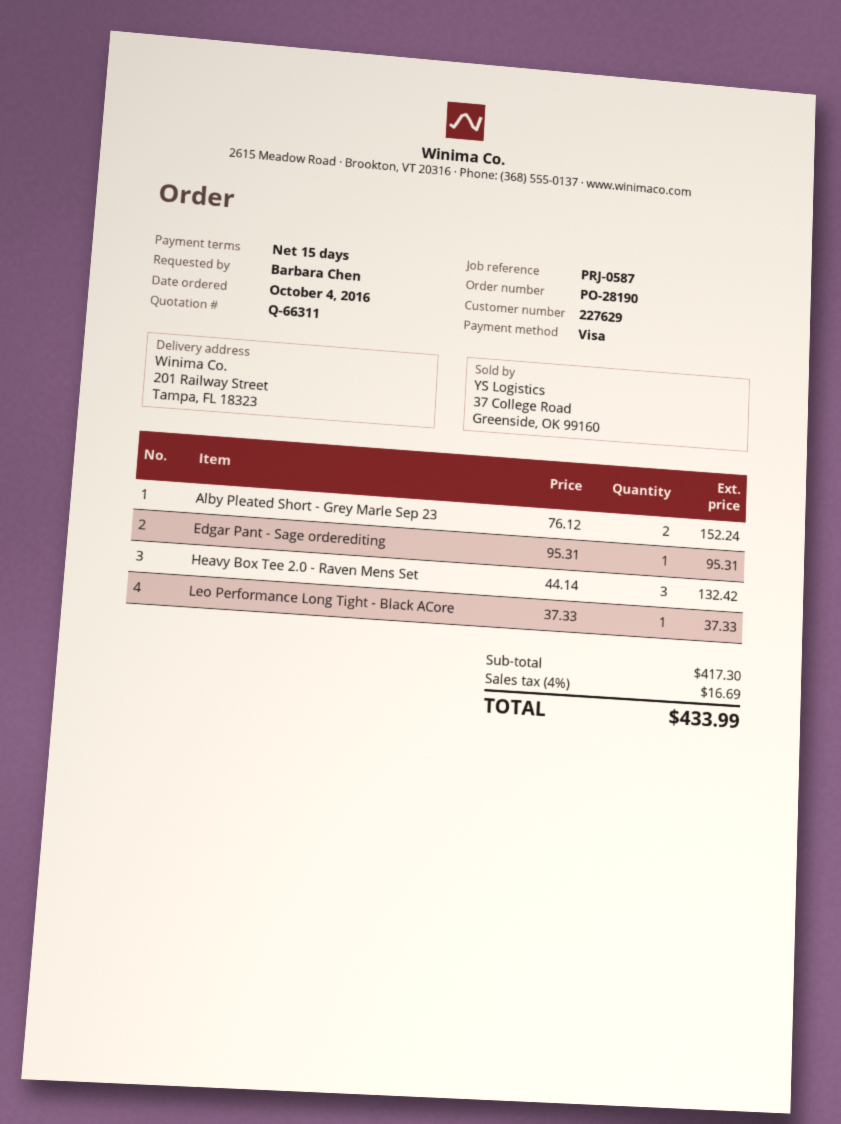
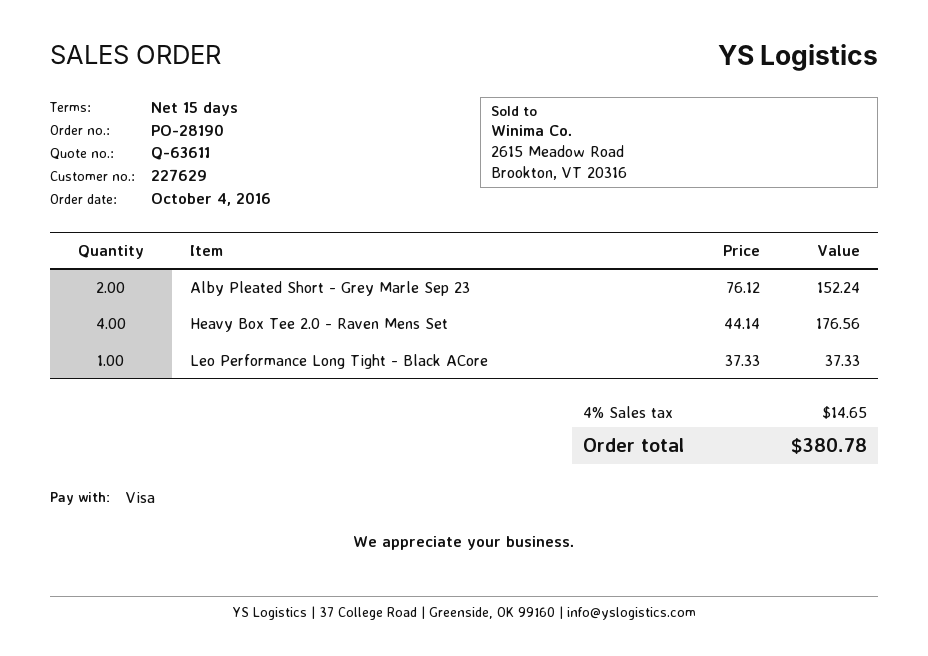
quote number: Q-66311 -> Q-63611
Edgar Pant - Sage orderediting: 1 x 95.31 = 95.31 -> none
Heavy Box Tee 2.0 - Raven Mens Set: 3 x 44.14 = 132.42 -> 4 x 44.14 = 176.56
tax: 4% = 16.69 -> 4% = 14.65
total: 433.99 -> 380.78

